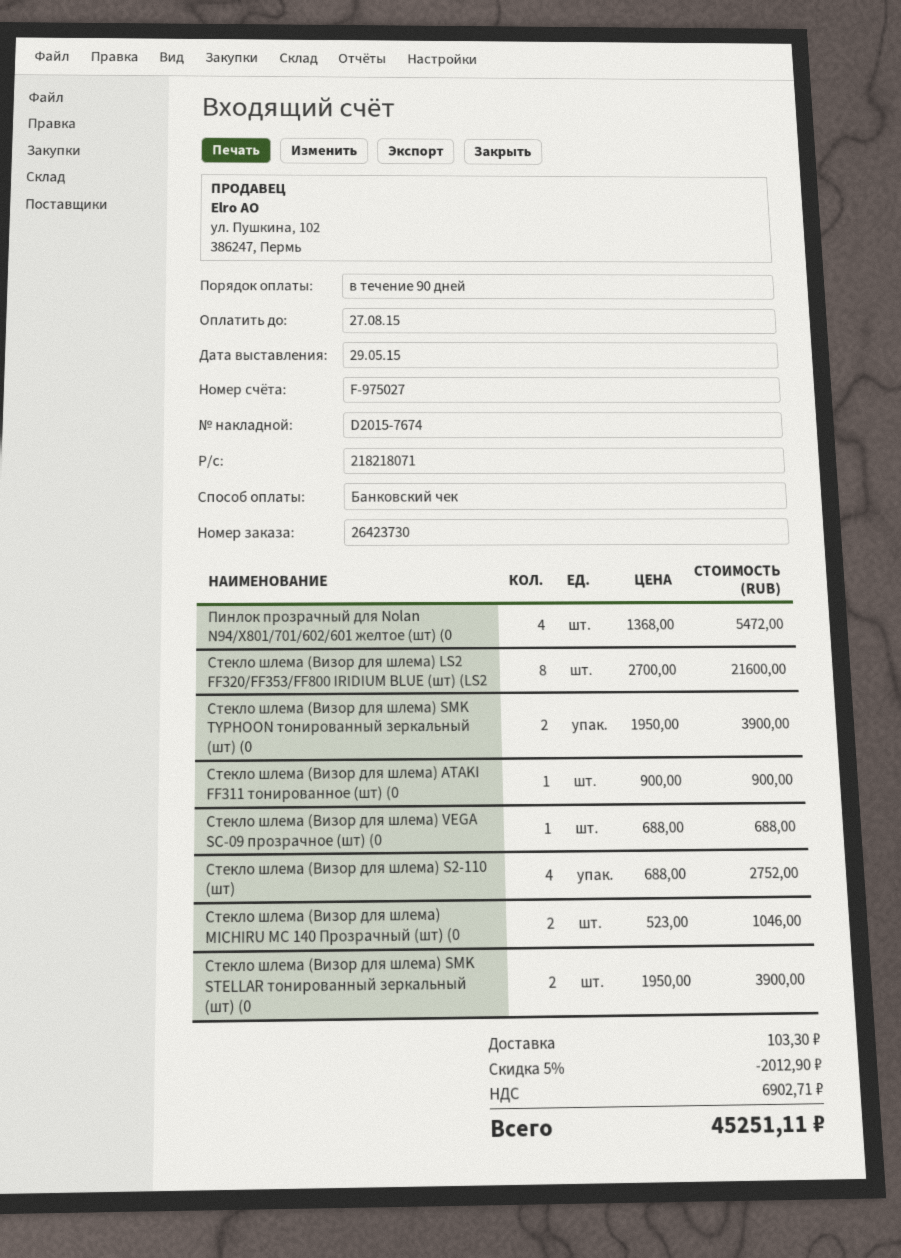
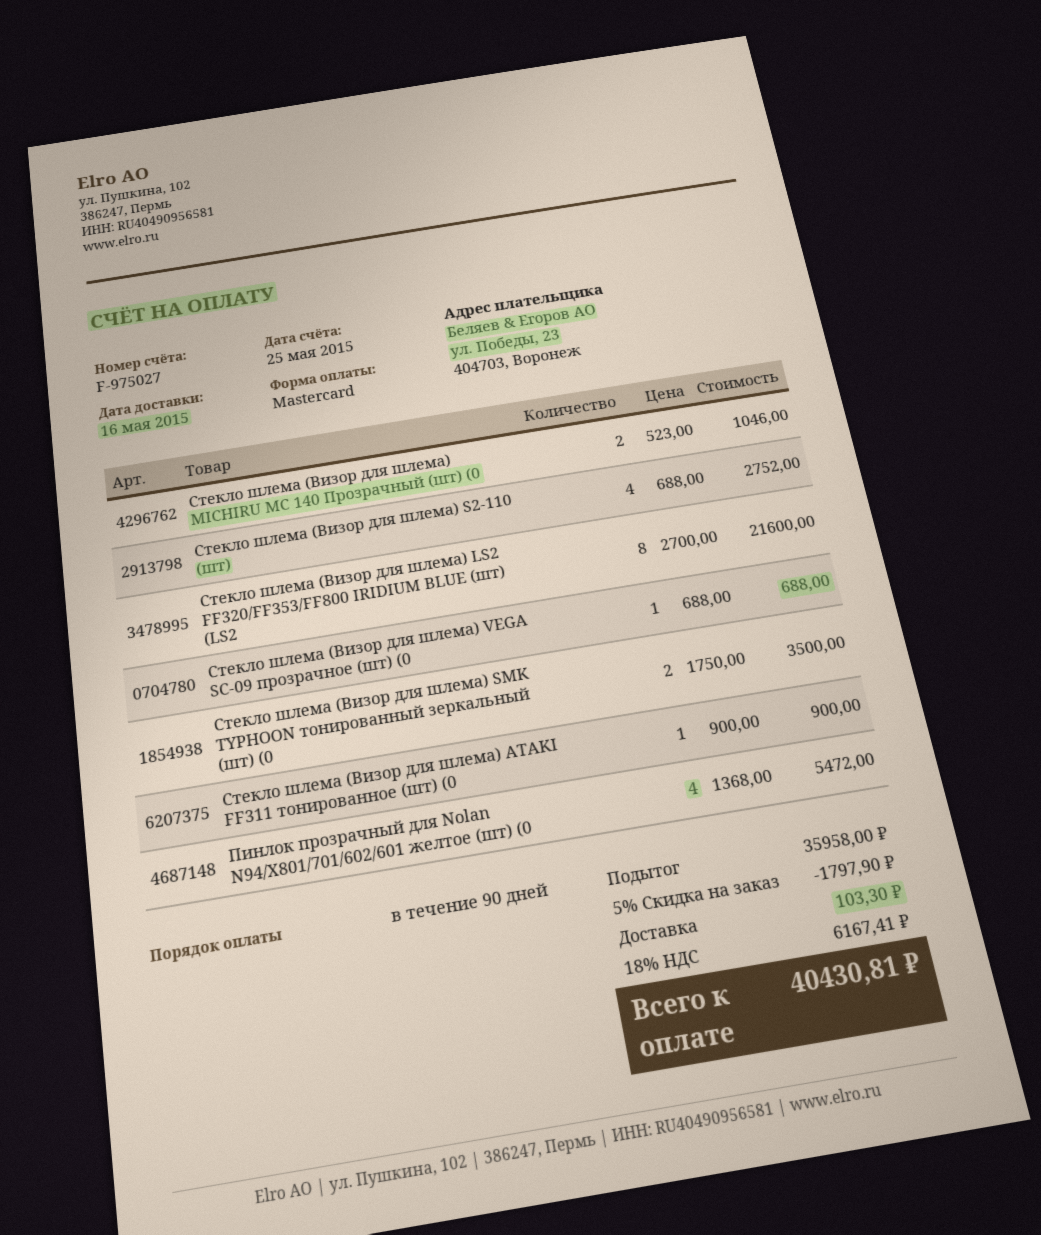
invoice date: 2015-05-29 -> 2015-05-25
payment method: cheque -> Mastercard
Стекло шлема (Визор для шлема) SMK TYPHOON тонированный зеркальный (шт) (0: 2 x 1950.00 = 3900.00 -> 2 x 1750.00 = 3500.00
Стекло шлема (Визор для шлема) SMK STELLAR тонированный зеркальный (шт) (0: 2 x 1950.00 = 3900.00 -> none
discount: 5% = 2012.90 -> 5% = 1797.90
tax: 6902.71 -> 6167.41
total: 45251.11 -> 40430.81

